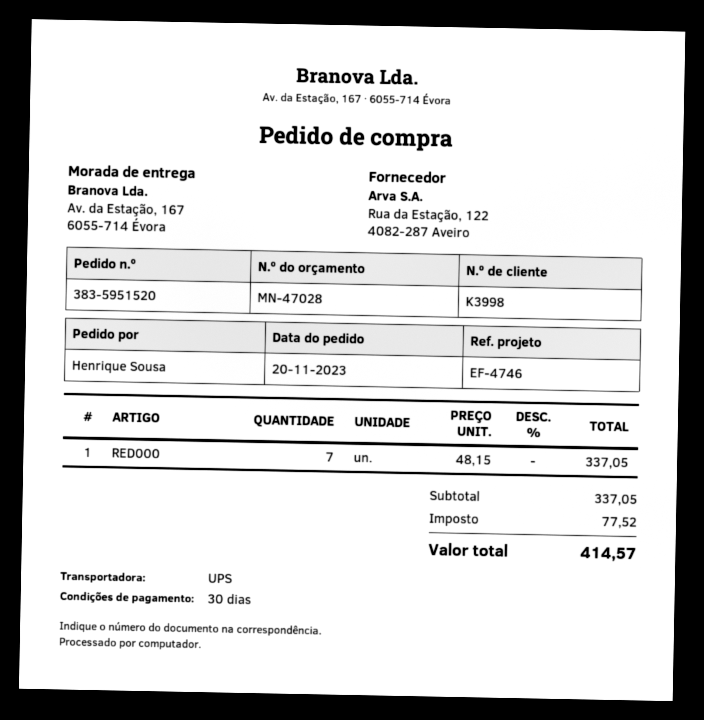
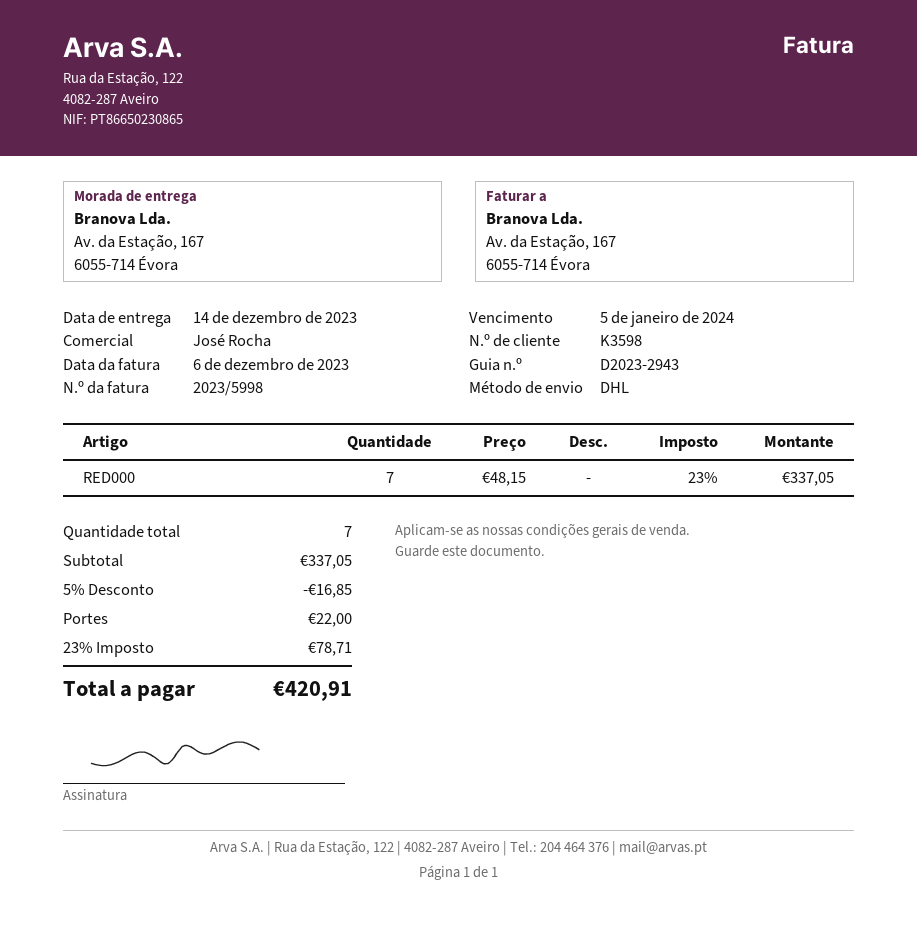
customer number: K3998 -> K3598
shipping method: UPS -> DHL
discount: none -> 5% = 16.85
shipping: none -> 22.00
tax: 77.52 -> 78.71
total: 414.57 -> 420.91

